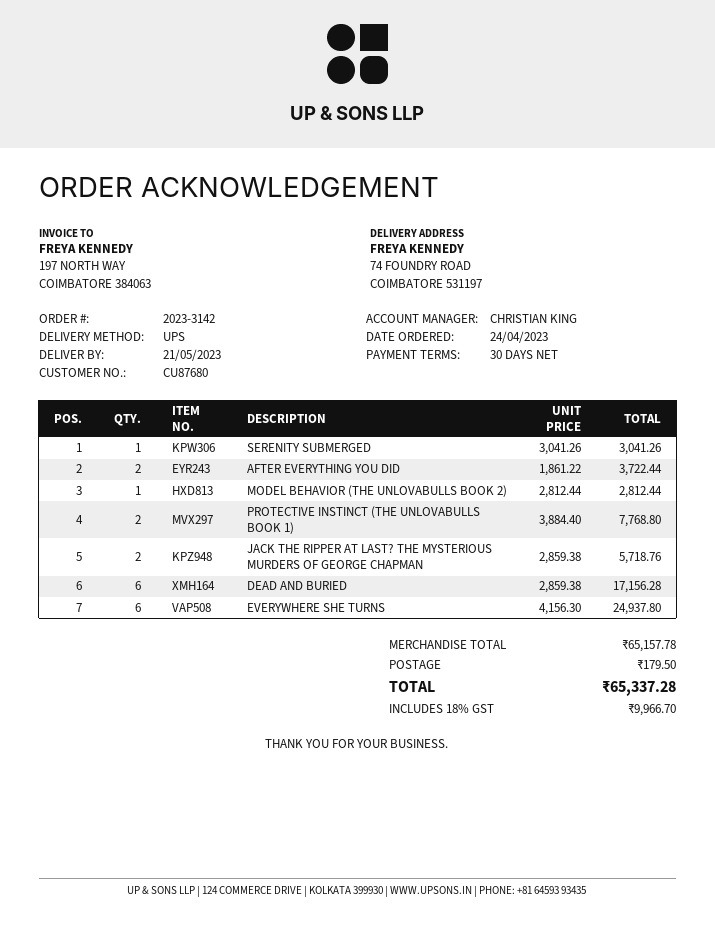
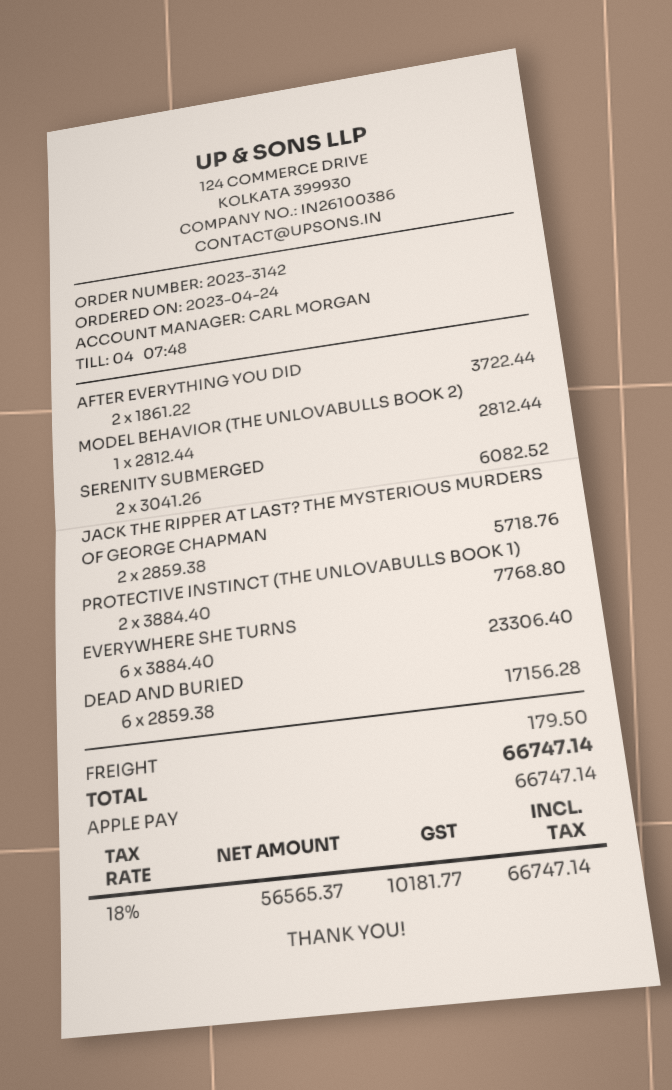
sales rep: CHRISTIAN KING -> CARL MORGAN
SERENITY SUBMERGED: 1 x 3041.26 = 3041.26 -> 2 x 3041.26 = 6082.52
EVERYWHERE SHE TURNS: 6 x 4156.30 = 24937.80 -> 6 x 3884.40 = 23306.40
tax: 18% = 9966.70 -> 18% = 10181.77
total: 65337.28 -> 66747.14

